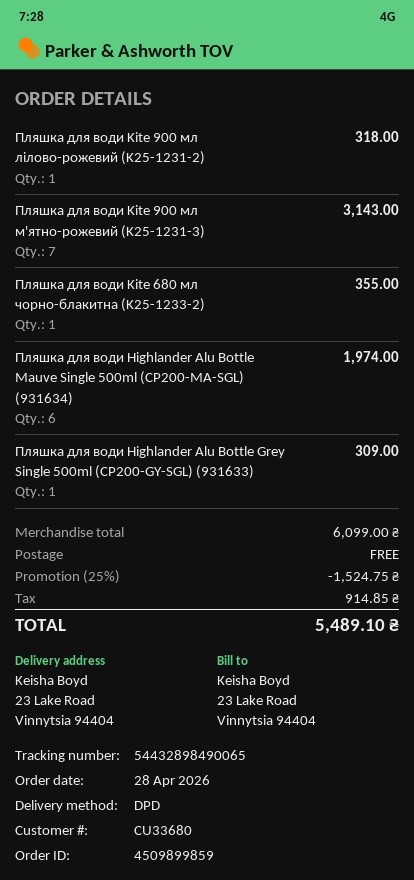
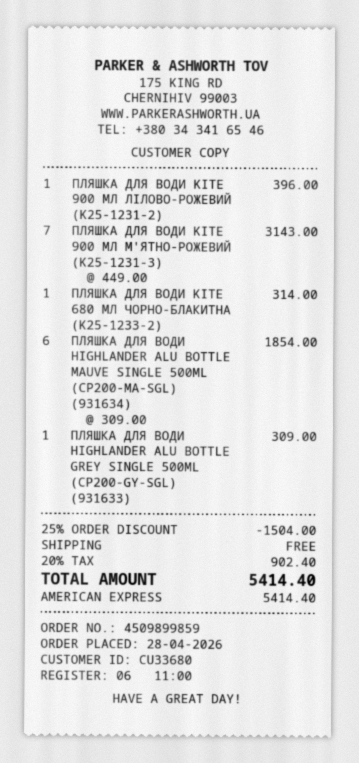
Пляшка для води Kite 900 мл лілово-рожевий (K25-1231-2): 1 for 318.00 -> 1 for 396.00
Пляшка для води Kite 680 мл чорно-блакитна (K25-1233-2): 1 for 355.00 -> 1 for 314.00
Пляшка для води Highlander Alu Bottle Mauve Single 500ml (CP200-MA-SGL) (931634): 6 for 1974.00 -> 6 for 1854.00
discount: 25% = 1524.75 -> 25% = 1504.00
tax: 914.85 -> 902.40
total: 5489.10 -> 5414.40

